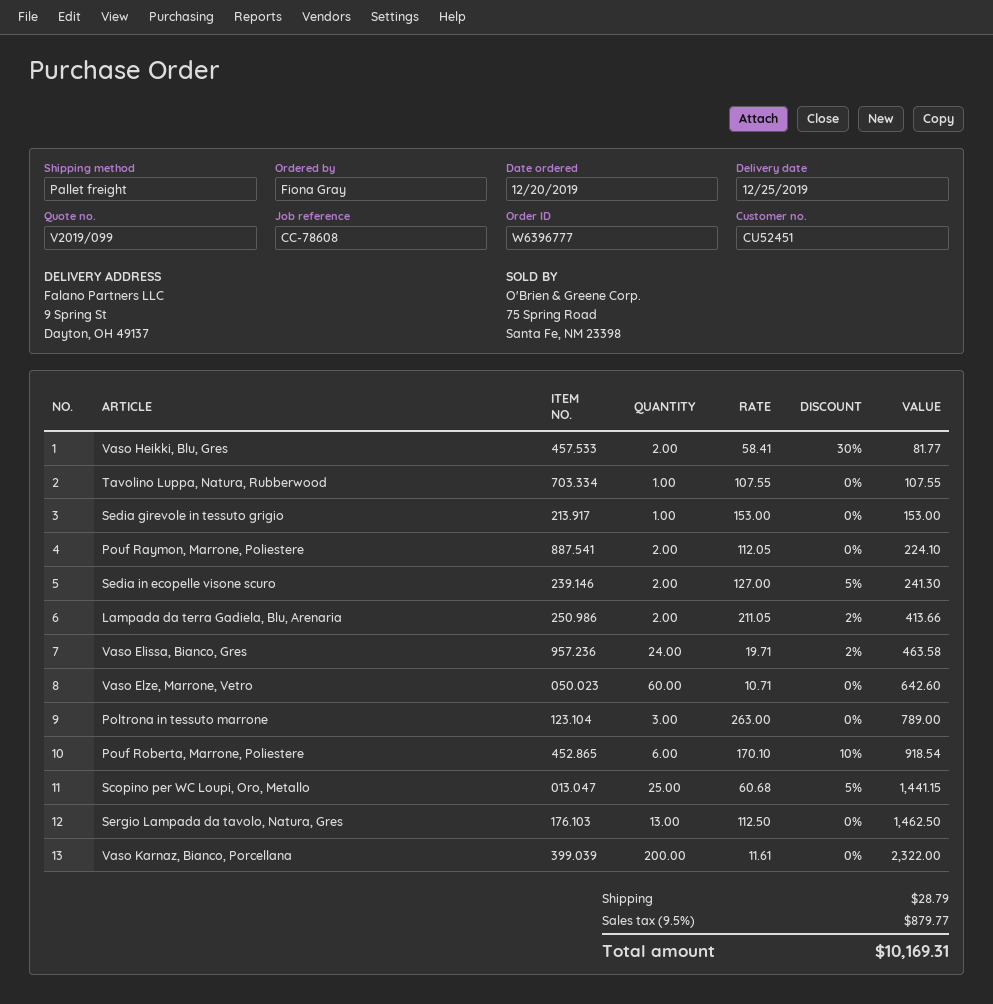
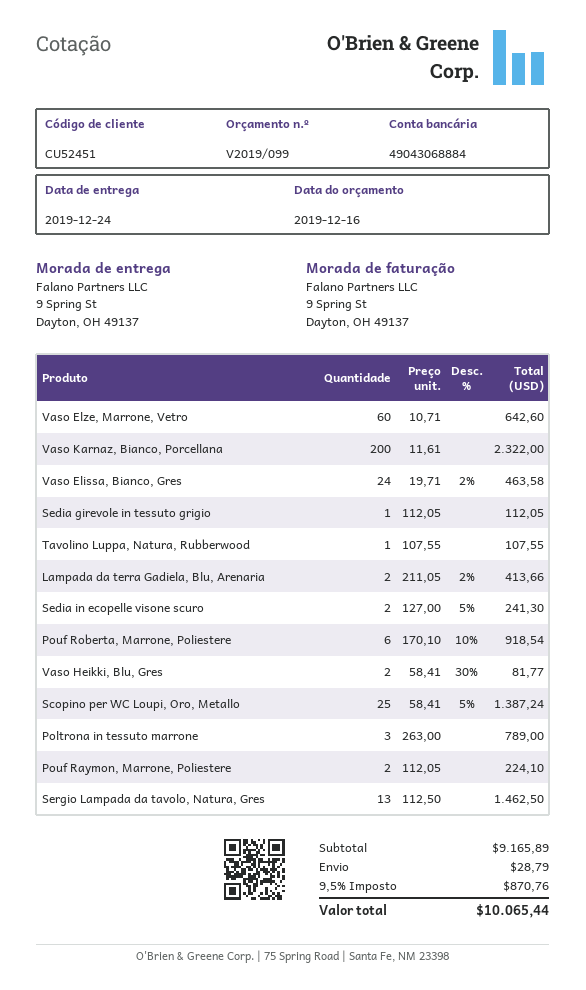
delivery date: 2019-12-25 -> 2019-12-24
Sedia girevole in tessuto grigio: 1 x 153.00 = 153.00 -> 1 x 112.05 = 112.05
Scopino per WC Loupi, Oro, Metallo: 25 x 60.68 - 5% = 1441.15 -> 25 x 58.41 - 5% = 1387.24
tax: 9.5% = 879.77 -> 9.5% = 870.76
total: 10169.31 -> 10065.44

